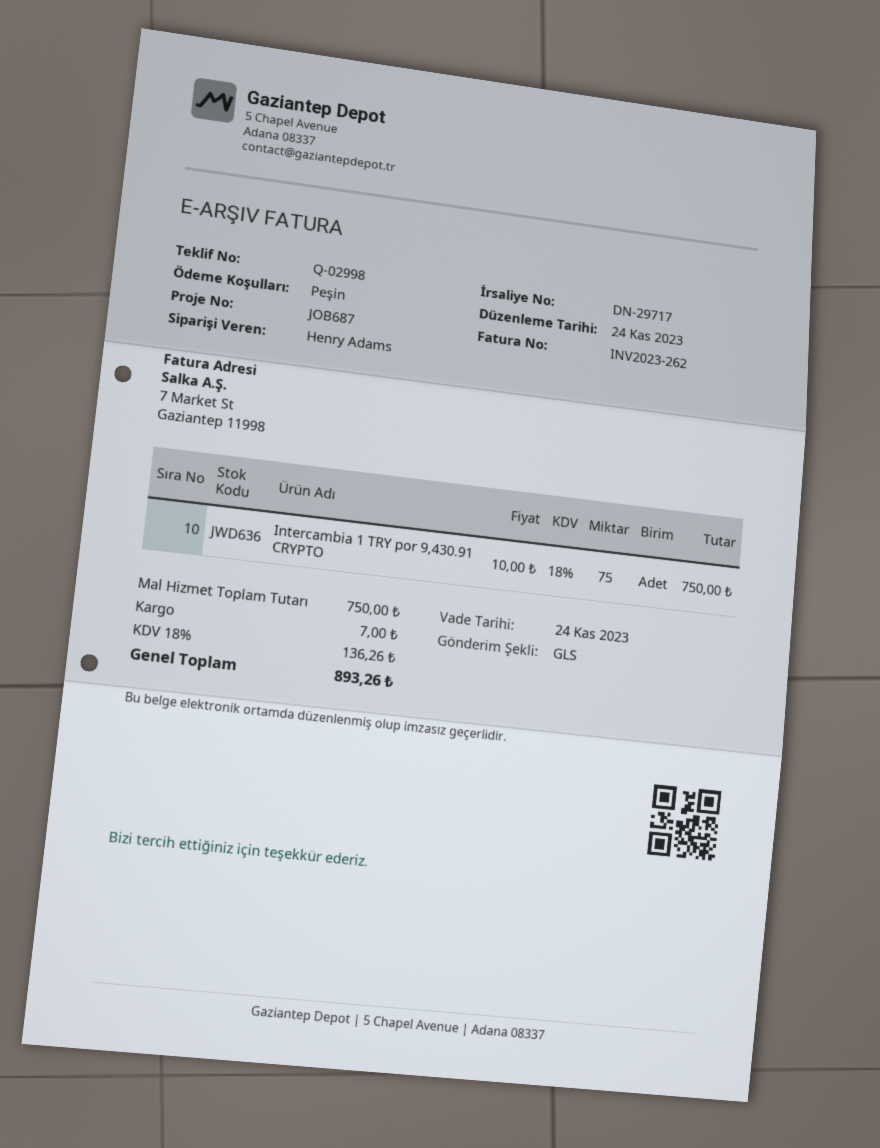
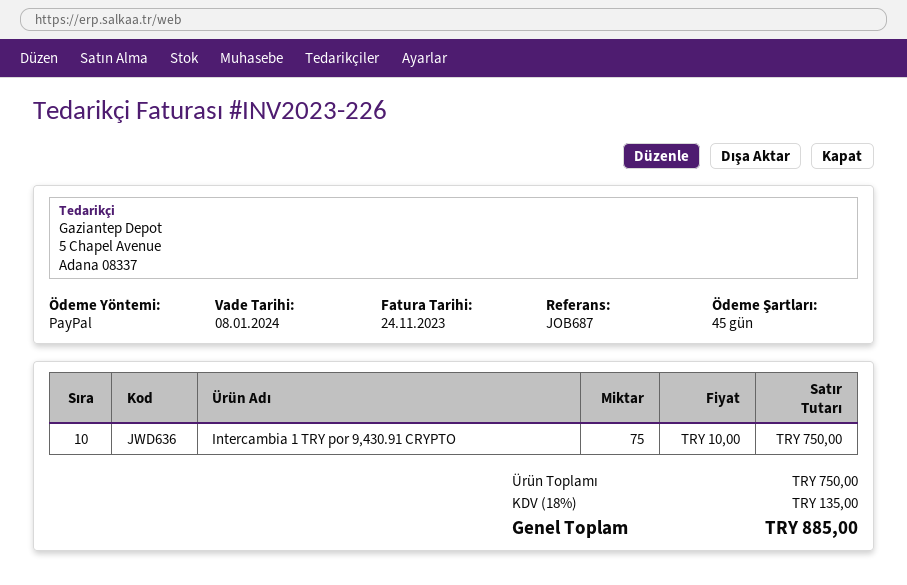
invoice number: INV2023-262 -> INV2023-226
payment terms: on receipt -> 45 days
due date: 2023-11-24 -> 2024-01-08
shipping: 7.00 -> none
tax: 18% = 136.26 -> 18% = 135.00
total: 893.26 -> 885.00

